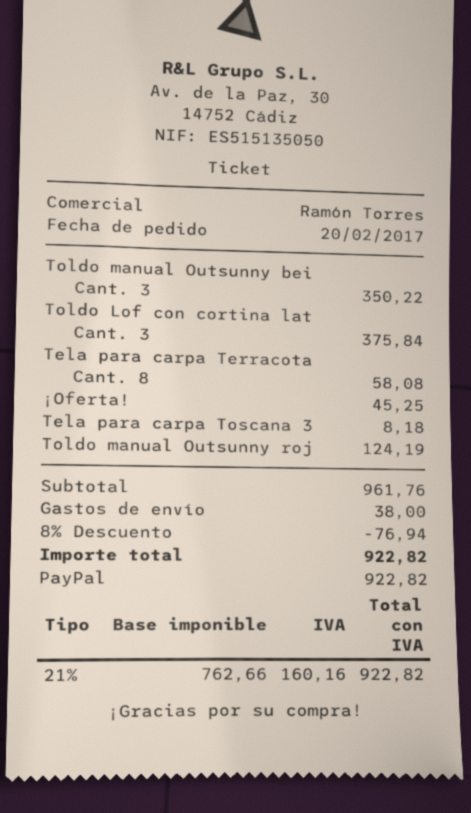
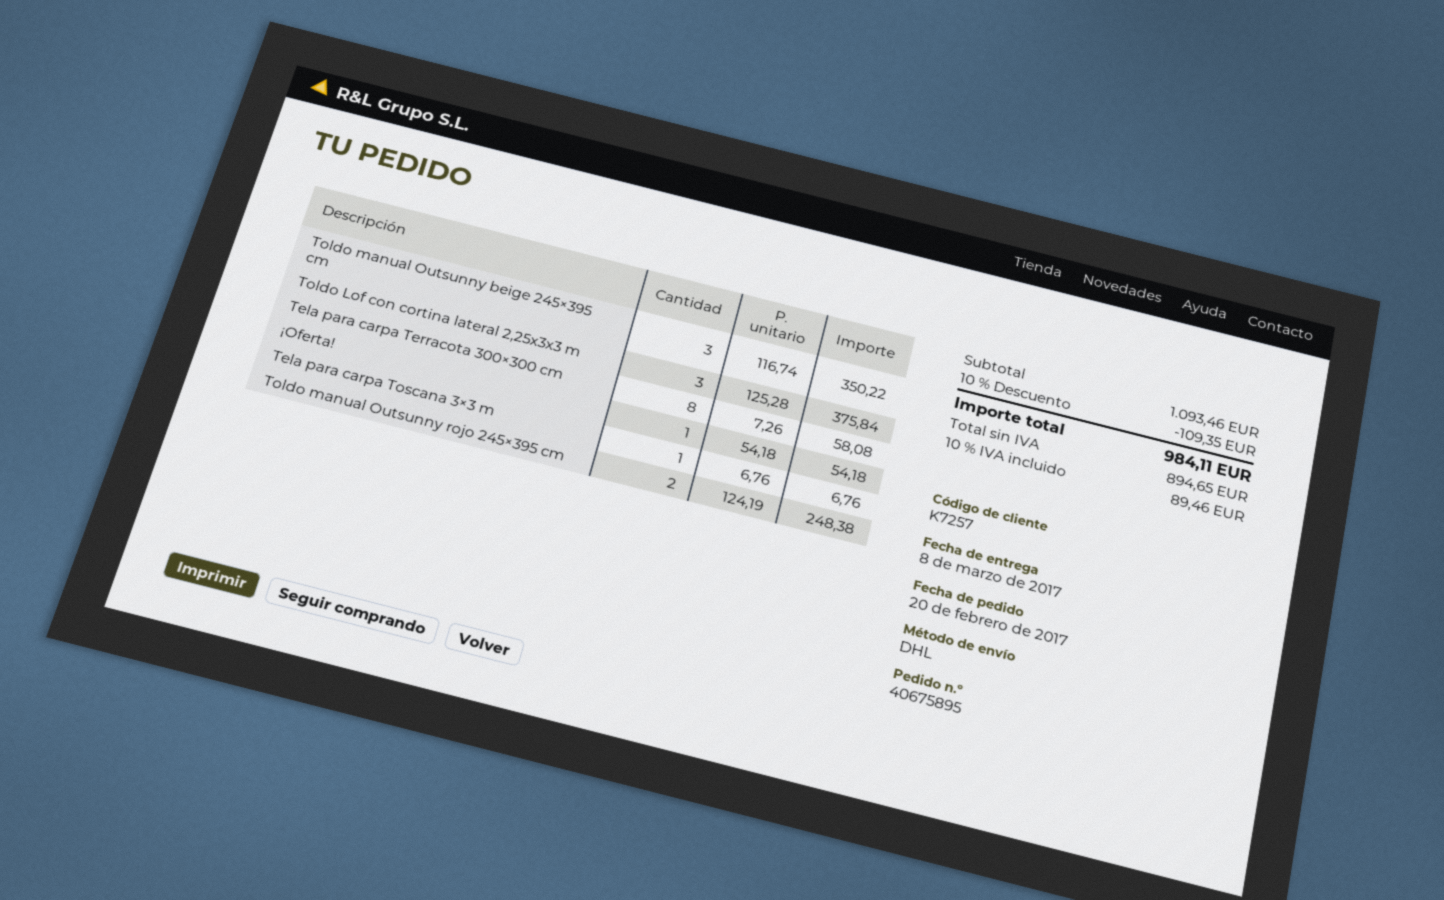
¡Oferta!: 1 for 45.25 -> 1 for 54.18
Tela para carpa Toscana 3: 1 for 8.18 -> 1 for 6.76
Toldo manual Outsunny roj: 1 for 124.19 -> 2 for 248.38
subtotal: 961.76 -> 1093.46
discount: 8% = 76.94 -> 10% = 109.35
shipping: 38.00 -> none
net: 762.66 -> 894.65
tax: 21% = 160.16 -> 10% = 89.46
total: 922.82 -> 984.11

